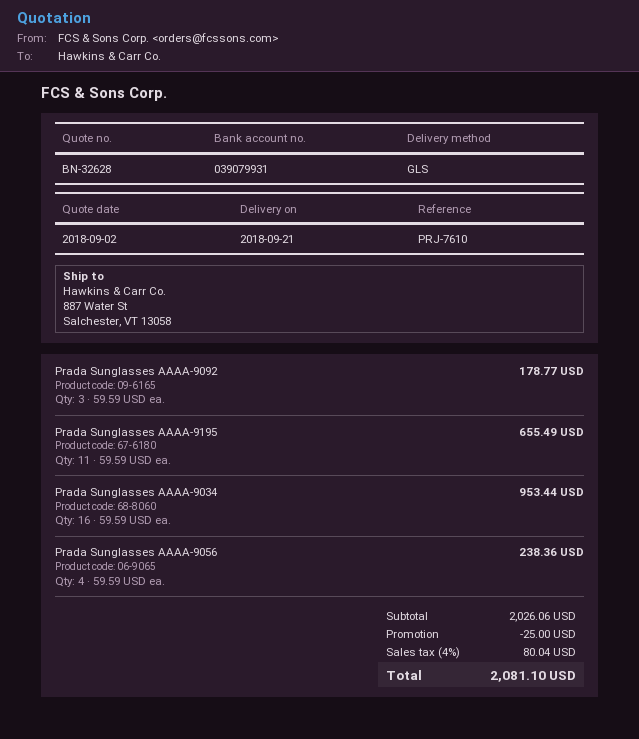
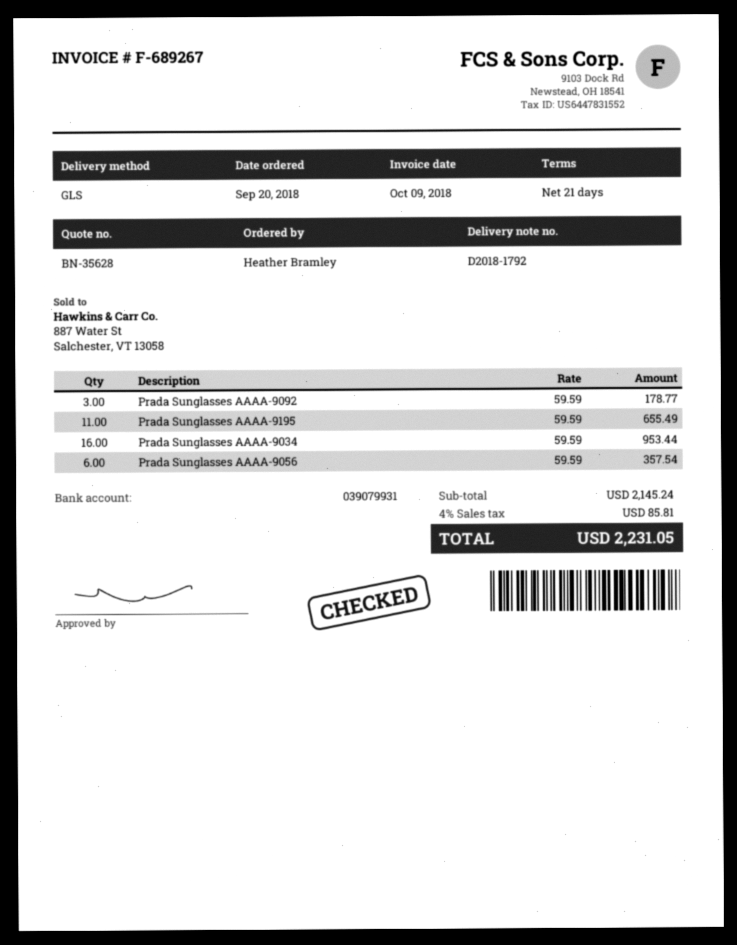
quote number: BN-32628 -> BN-35628
Prada Sunglasses AAAA-9056: 4 x 59.59 = 238.36 -> 6 x 59.59 = 357.54
subtotal: 2026.06 -> 2145.24
discount: 25.00 -> none
tax: 4% = 80.04 -> 4% = 85.81
total: 2081.10 -> 2231.05

